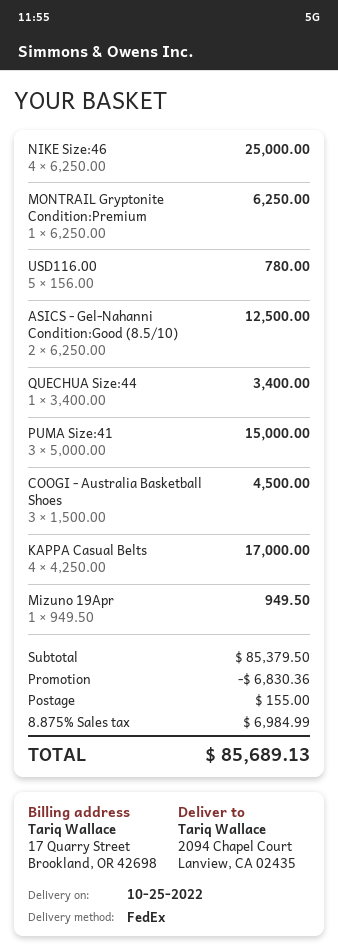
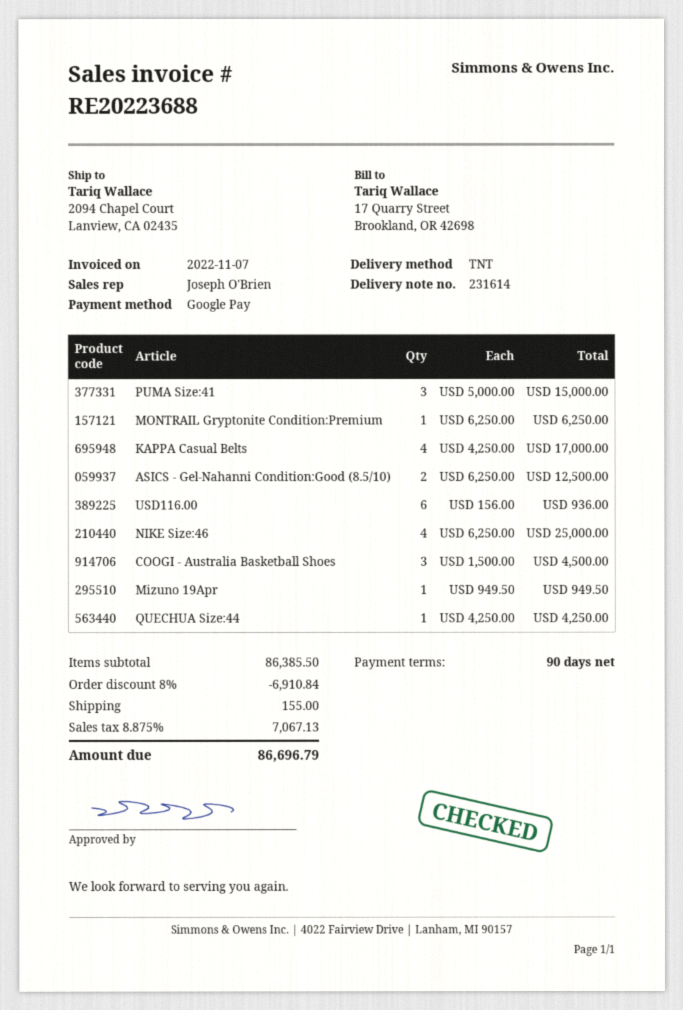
shipping method: FedEx -> TNT
USD116.00: 5 x 156.00 = 780.00 -> 6 x 156.00 = 936.00
QUECHUA Size:44: 1 x 3400.00 = 3400.00 -> 1 x 4250.00 = 4250.00
subtotal: 85379.50 -> 86385.50
discount: 6830.36 -> 6910.84
tax: 8.875% = 6984.99 -> 8.875% = 7067.13
total: 85689.13 -> 86696.79

